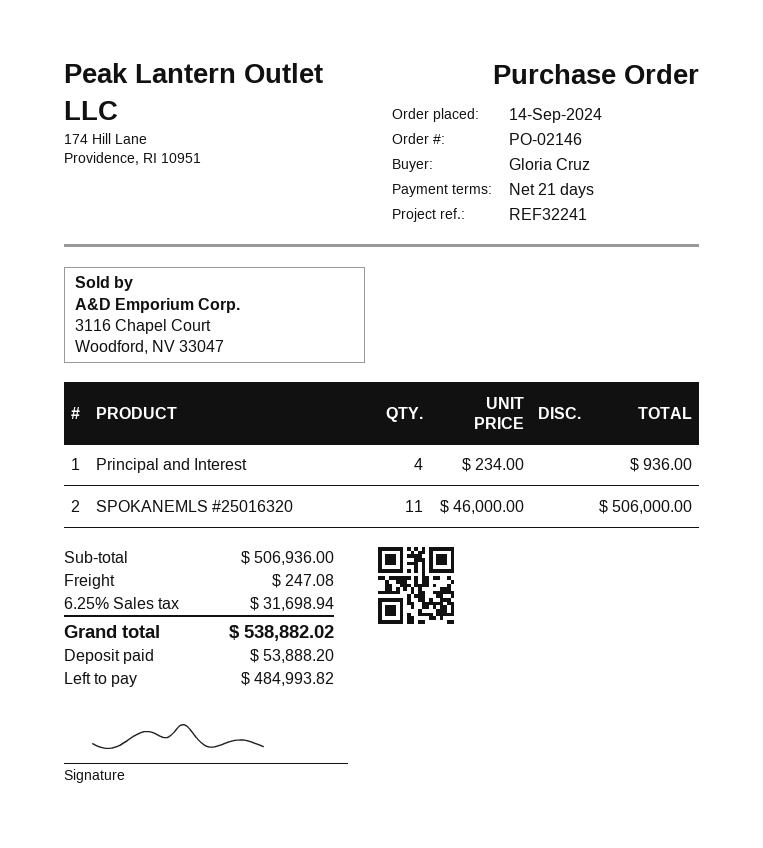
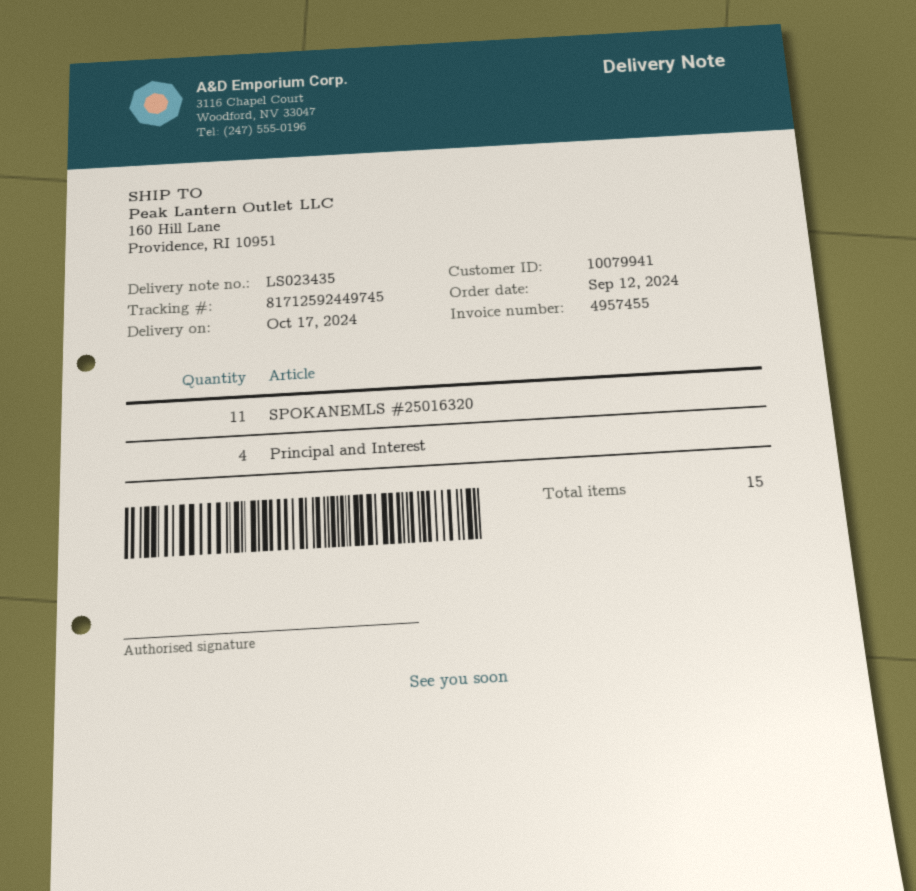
order date: 2024-09-14 -> 2024-09-12

